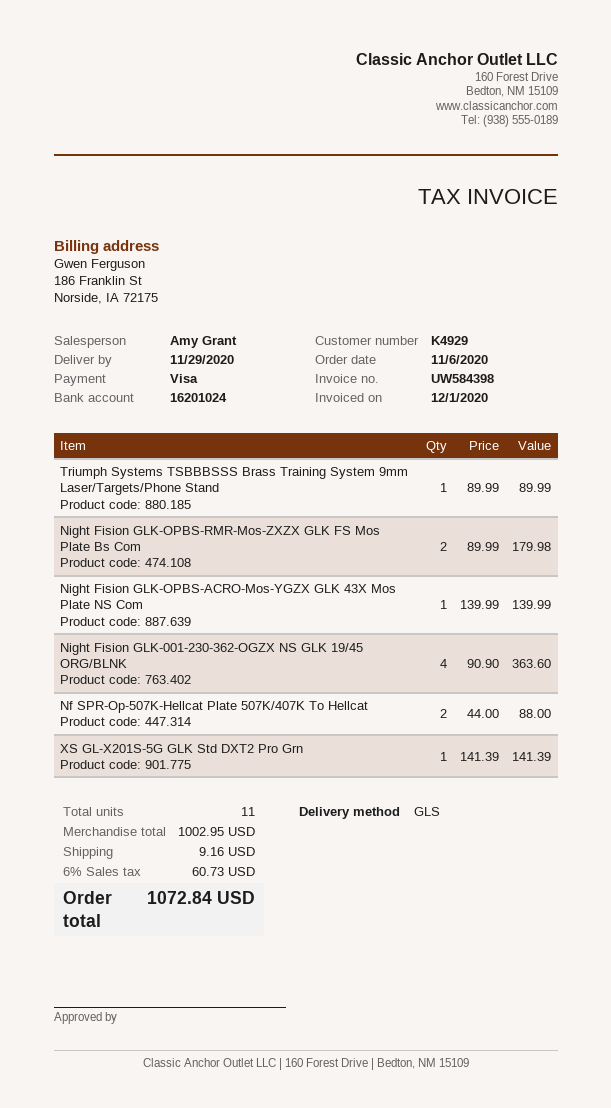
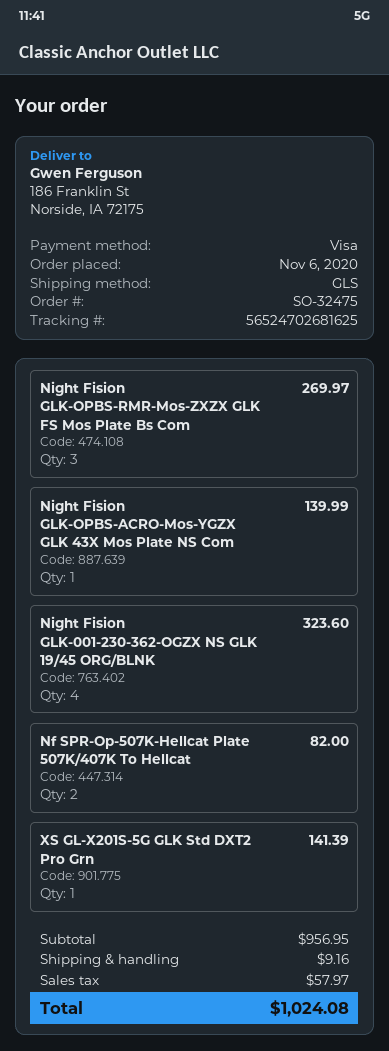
Triumph Systems TSBBBSSS Brass Training System 9mm Laser/Targets/Phone Stand: 1 for 89.99 -> none
Night Fision GLK-OPBS-RMR-Mos-ZXZX GLK FS Mos Plate Bs Com: 2 for 179.98 -> 3 for 269.97
Night Fision GLK-001-230-362-OGZX NS GLK 19/45 ORG/BLNK: 4 for 363.60 -> 4 for 323.60
Nf SPR-Op-507K-Hellcat Plate 507K/407K To Hellcat: 2 for 88.00 -> 2 for 82.00
subtotal: 1002.95 -> 956.95
tax: 60.73 -> 57.97
total: 1072.84 -> 1024.08

